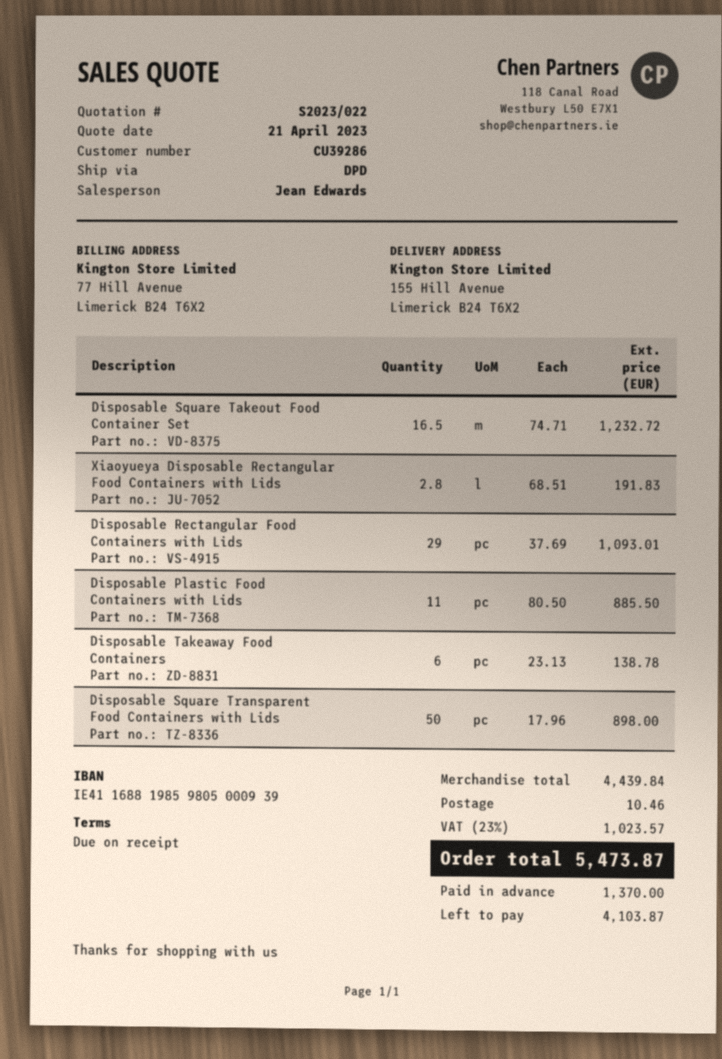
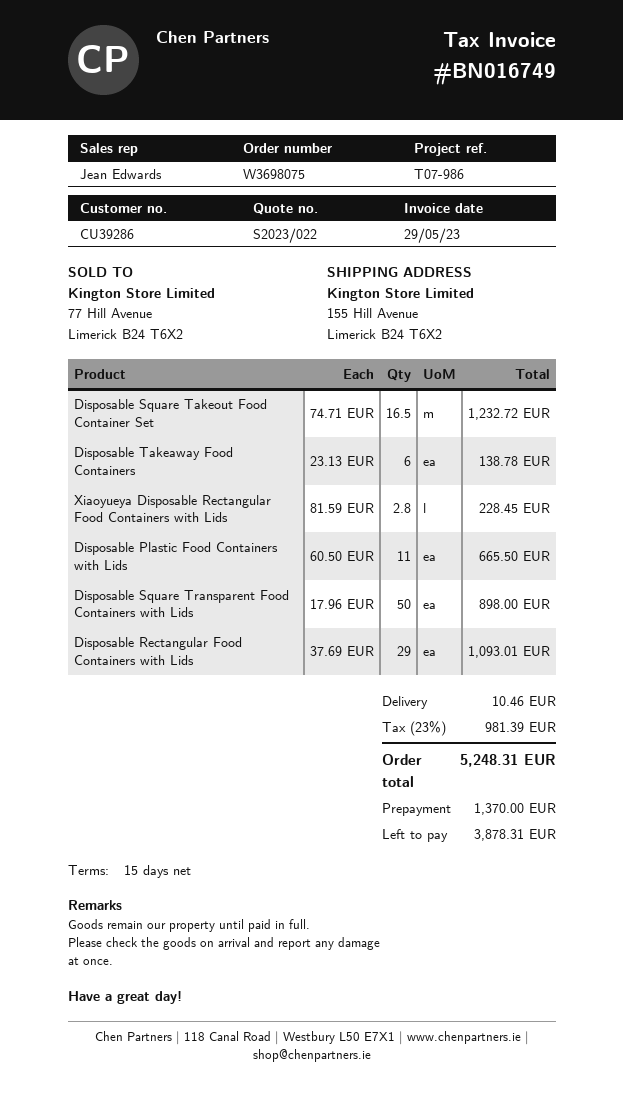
payment terms: on receipt -> 15 days
Xiaoyueya Disposable Rectangular Food Containers with Lids: 2.8 x 68.51 = 191.83 -> 2.8 x 81.59 = 228.45
Disposable Plastic Food Containers with Lids: 11 x 80.50 = 885.50 -> 11 x 60.50 = 665.50
tax: 23% = 1023.57 -> 23% = 981.39
total: 5473.87 -> 5248.31
balance: 4103.87 -> 3878.31

